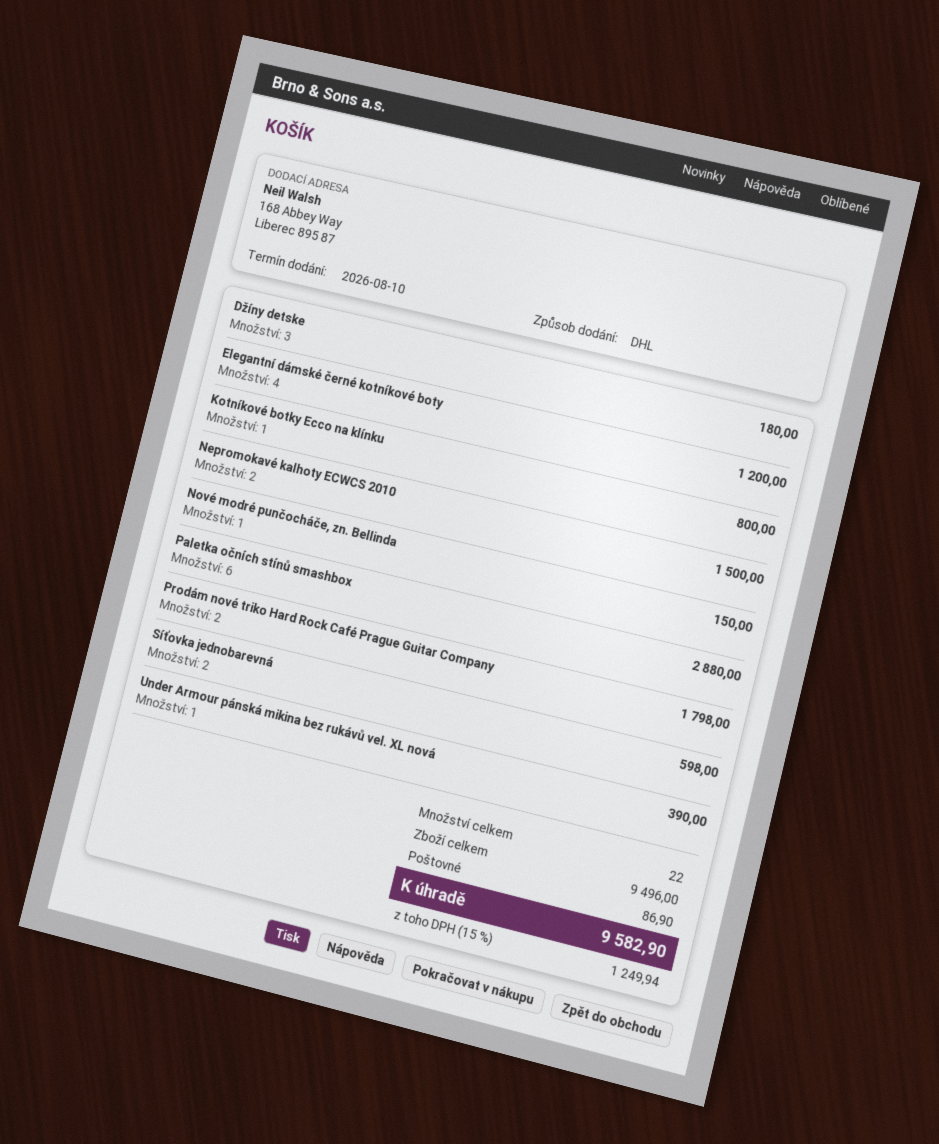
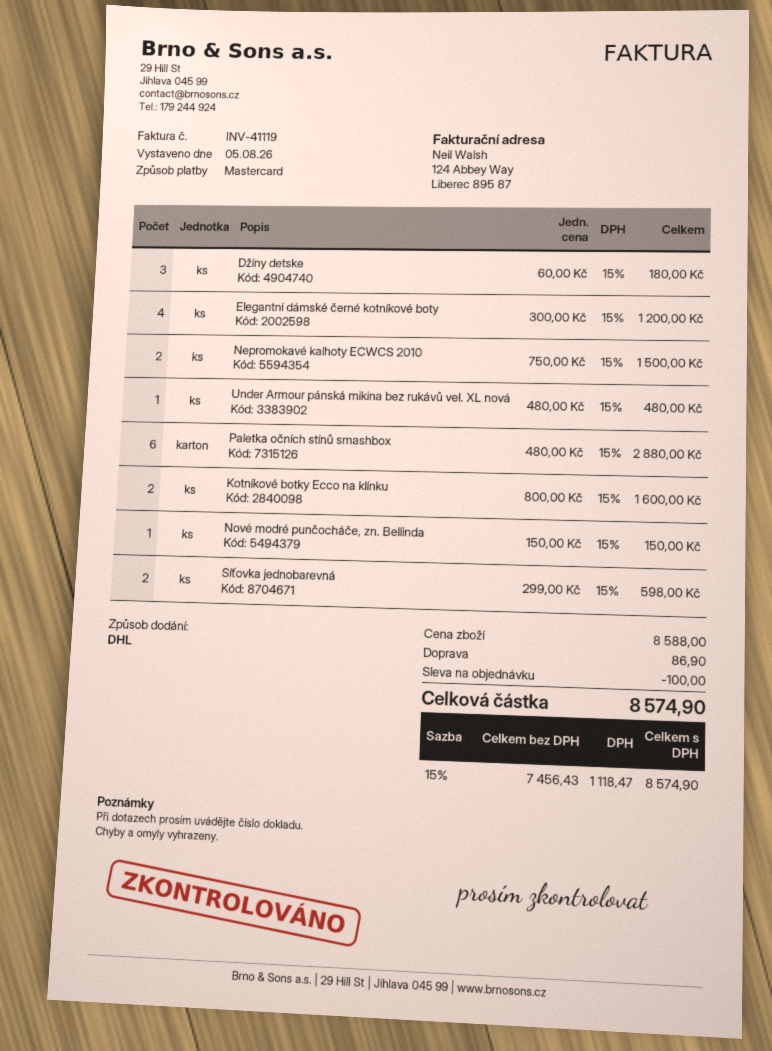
Kotníkové botky Ecco na klínku: 1 for 800.00 -> 2 for 1600.00
Prodám nové triko Hard Rock Café Prague Guitar Company: 2 for 1798.00 -> none
Under Armour pánská mikina bez rukávů vel. XL nová: 1 for 390.00 -> 1 for 480.00
subtotal: 9496.00 -> 8588.00
discount: none -> 100.00
tax: 15% = 1249.94 -> 15% = 1118.47
total: 9582.90 -> 8574.90

